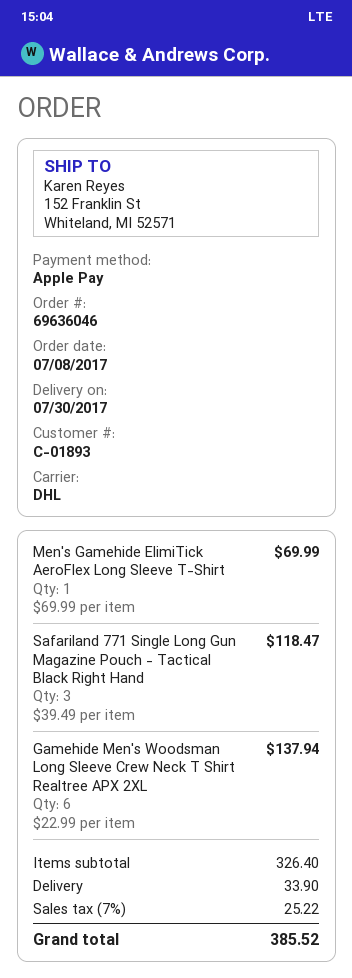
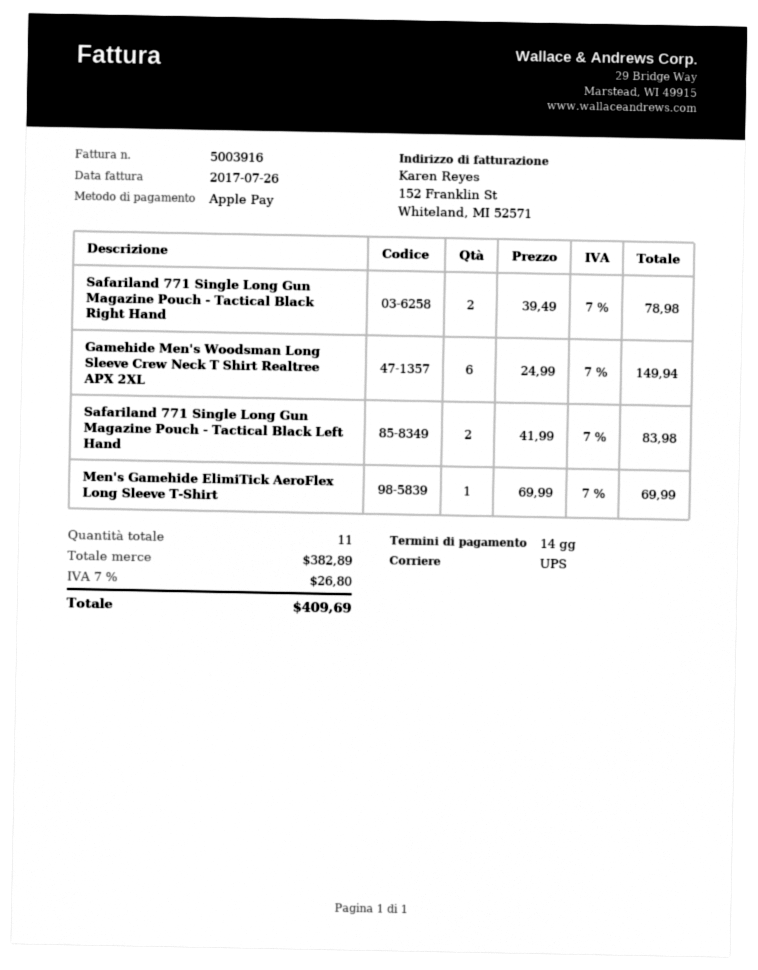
shipping method: DHL -> UPS
Safariland 771 Single Long Gun Magazine Pouch - Tactical Black Right Hand: 3 x 39.49 = 118.47 -> 2 x 39.49 = 78.98
Gamehide Men's Woodsman Long Sleeve Crew Neck T Shirt Realtree APX 2XL: 6 x 22.99 = 137.94 -> 6 x 24.99 = 149.94
Safariland 771 Single Long Gun Magazine Pouch - Tactical Black Left Hand: none -> 2 x 41.99 = 83.98
subtotal: 326.40 -> 382.89
shipping: 33.90 -> none
tax: 7% = 25.22 -> 7% = 26.80
total: 385.52 -> 409.69

